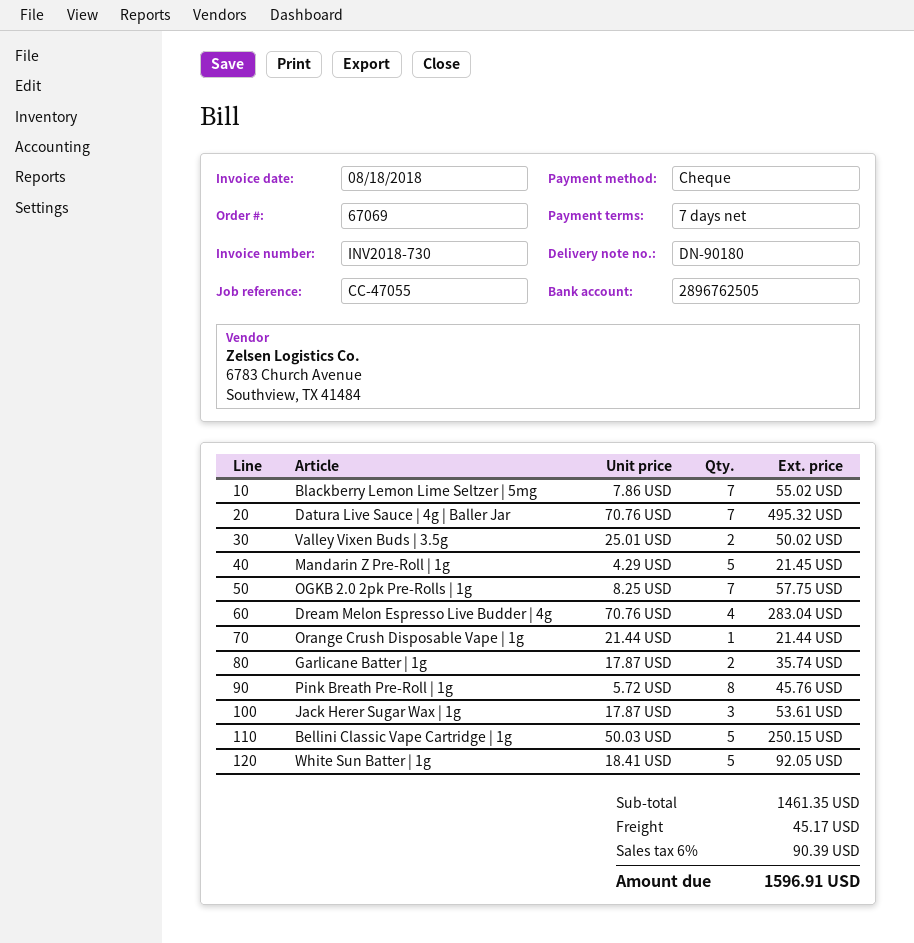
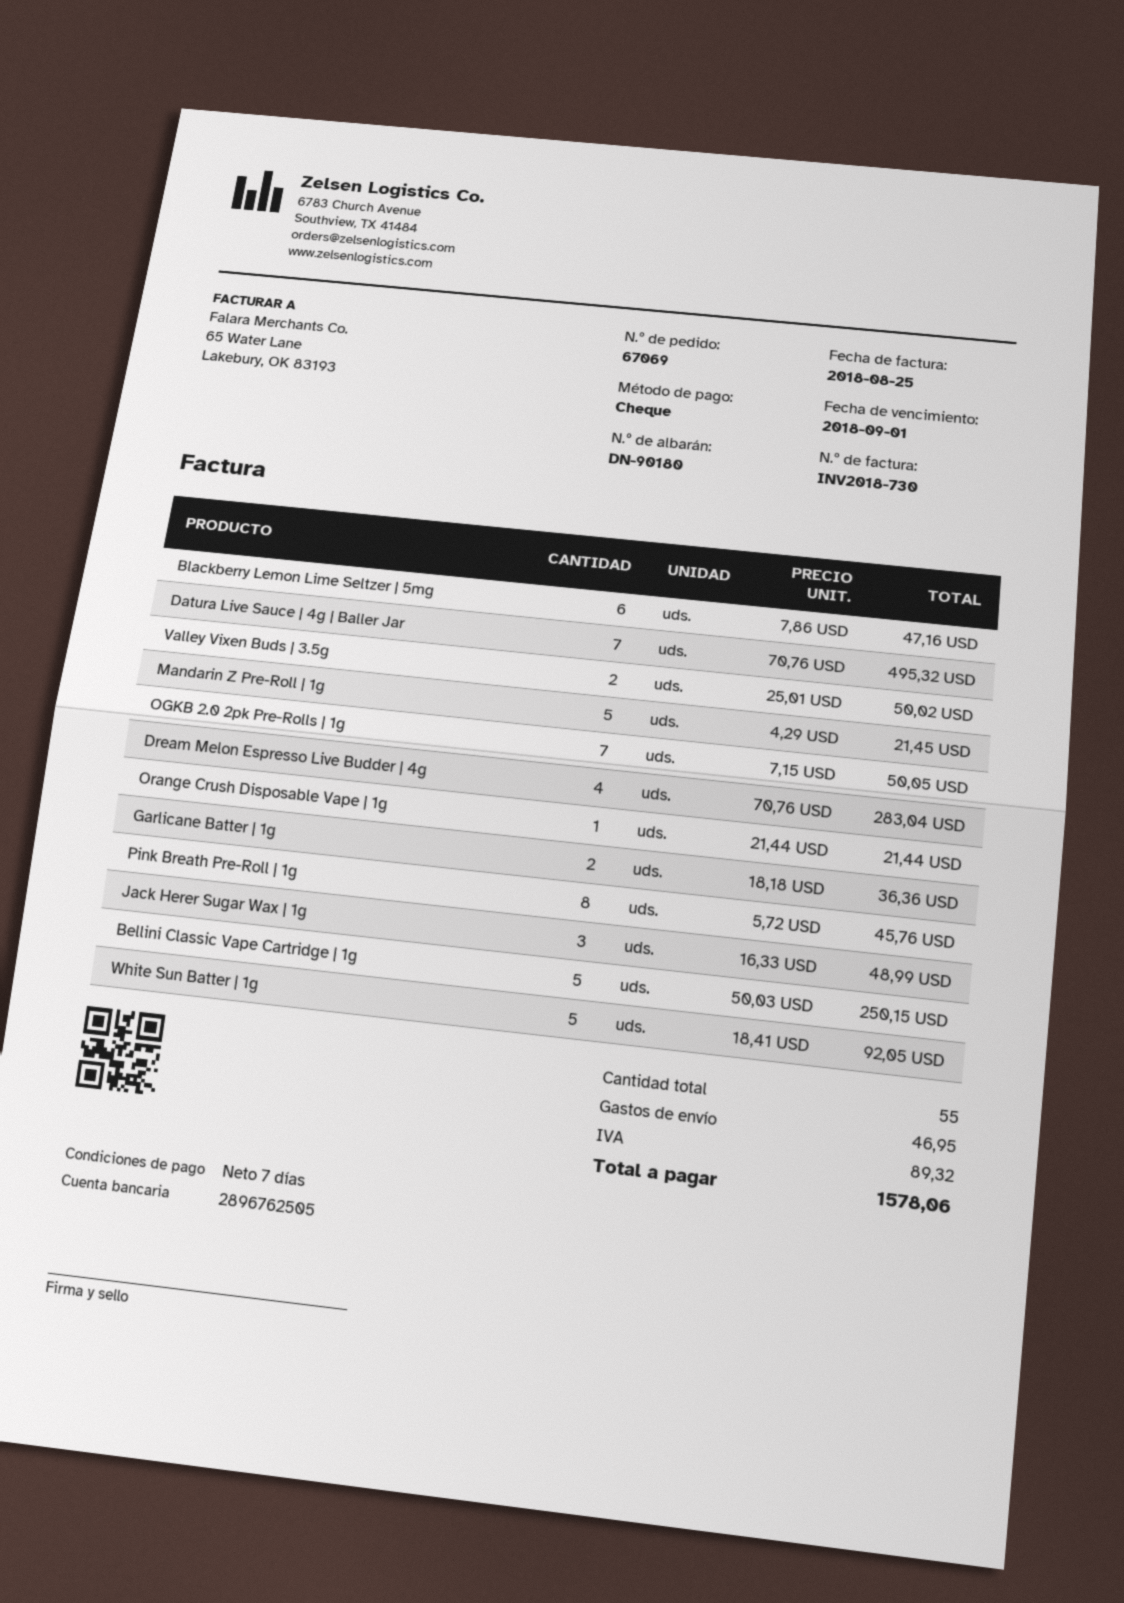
invoice date: 2018-08-18 -> 2018-08-25
Blackberry Lemon Lime Seltzer | 5mg: 7 x 7.86 = 55.02 -> 6 x 7.86 = 47.16
OGKB 2.0 2pk Pre-Rolls | 1g: 7 x 8.25 = 57.75 -> 7 x 7.15 = 50.05
Garlicane Batter | 1g: 2 x 17.87 = 35.74 -> 2 x 18.18 = 36.36
Jack Herer Sugar Wax | 1g: 3 x 17.87 = 53.61 -> 3 x 16.33 = 48.99
shipping: 45.17 -> 46.95
tax: 90.39 -> 89.32
total: 1596.91 -> 1578.06

